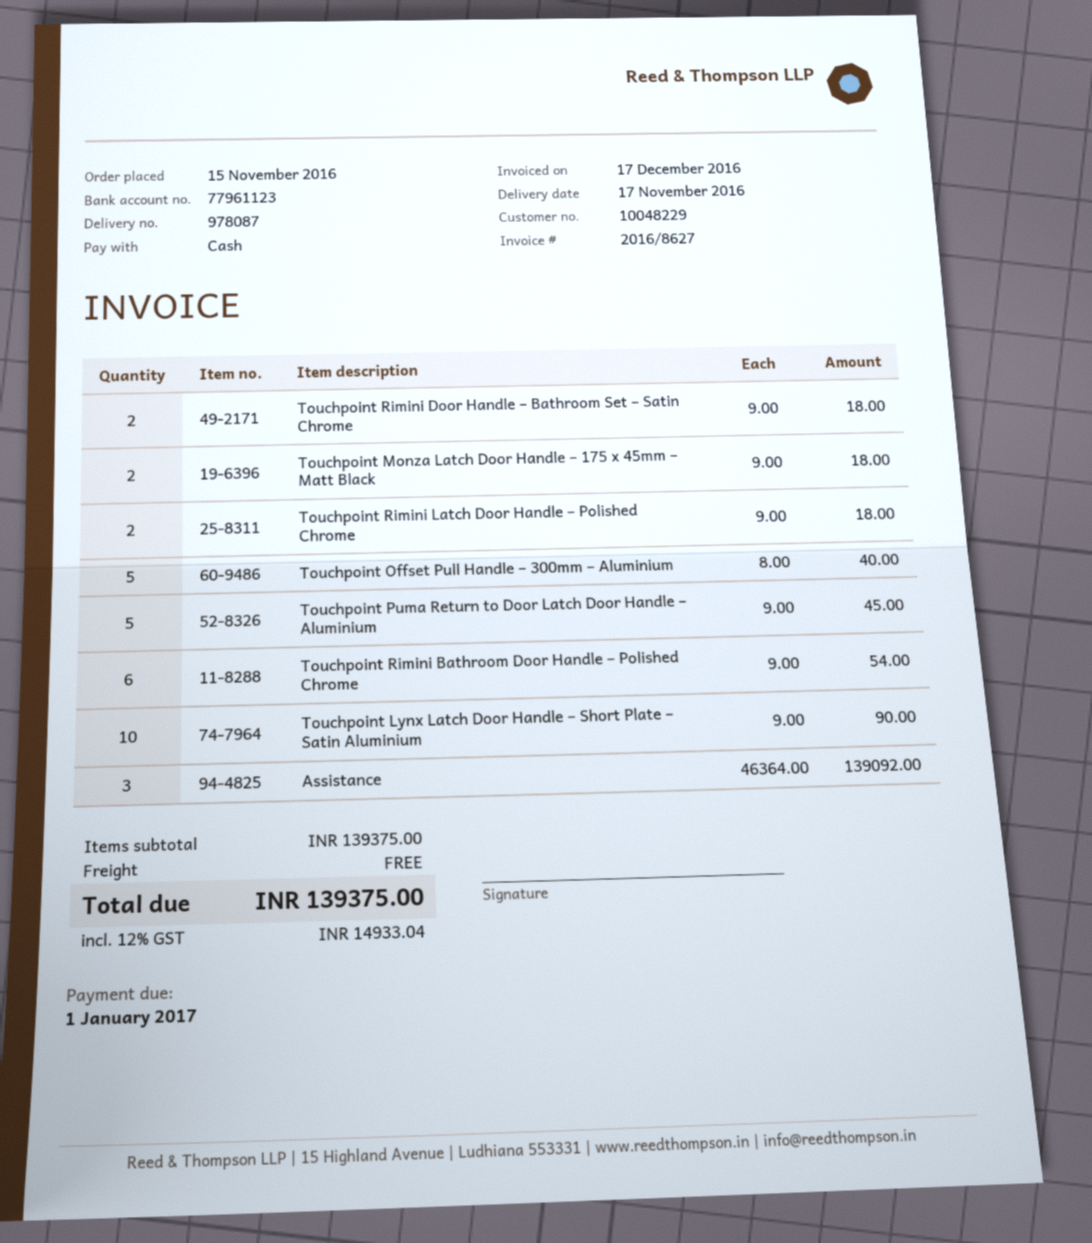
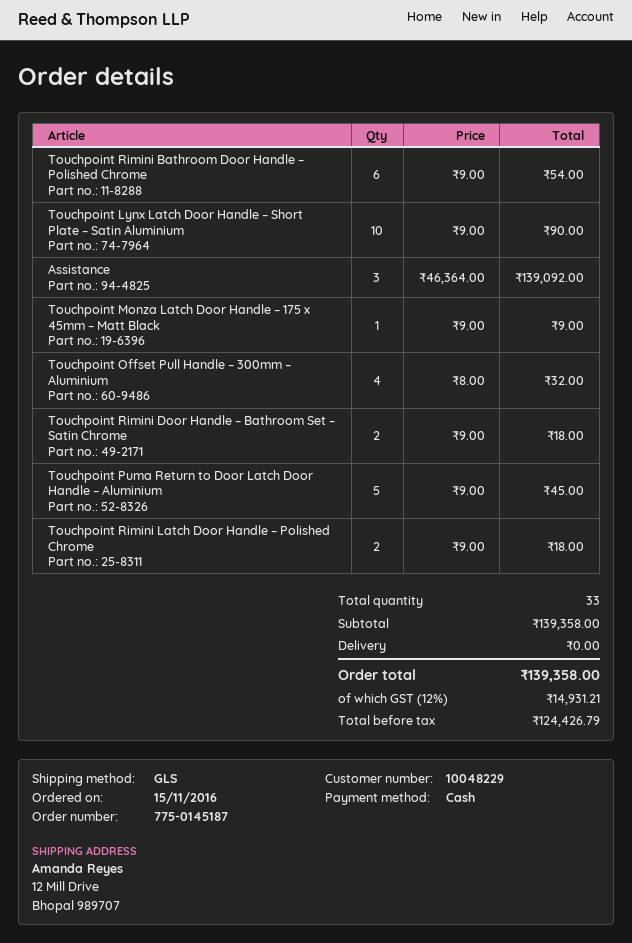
Touchpoint Monza Latch Door Handle – 175 x 45mm – Matt Black: 2 x 9.00 = 18.00 -> 1 x 9.00 = 9.00
Touchpoint Offset Pull Handle – 300mm – Aluminium: 5 x 8.00 = 40.00 -> 4 x 8.00 = 32.00
subtotal: 139375.00 -> 139358.00
tax: 12% = 14933.04 -> 12% = 14931.21
total: 139375.00 -> 139358.00

